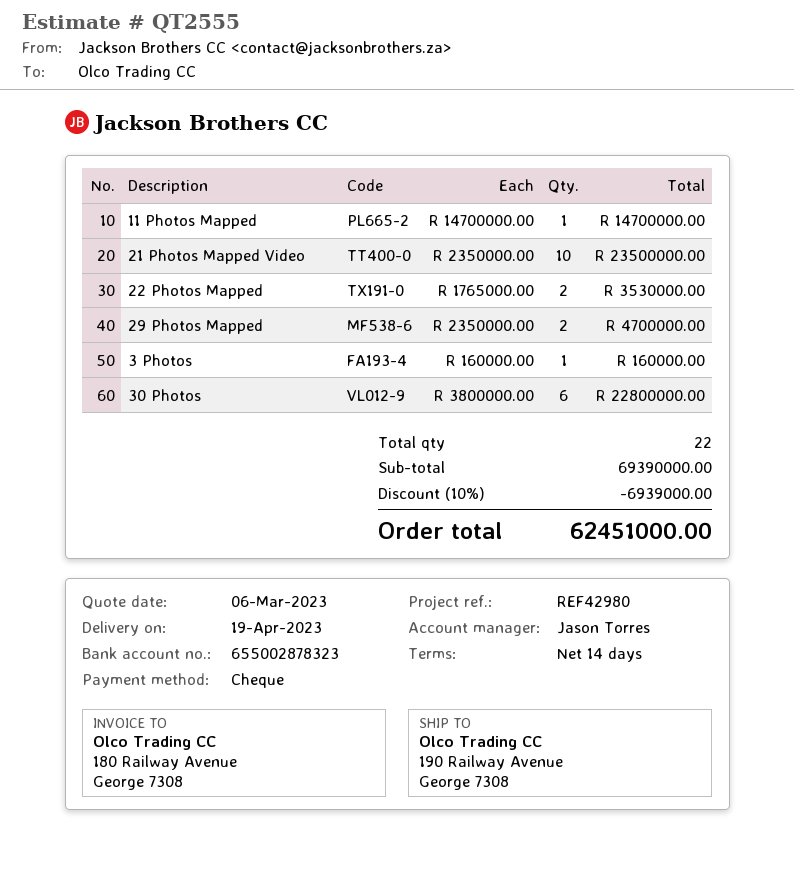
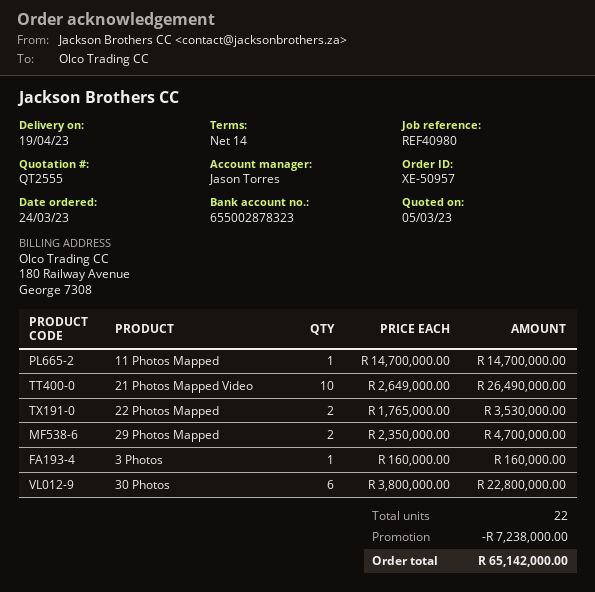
quote date: 2023-03-06 -> 2023-03-05
reference: REF42980 -> REF40980
21 Photos Mapped Video: 10 x 2350000.00 = 23500000.00 -> 10 x 2649000.00 = 26490000.00
discount: 6939000.00 -> 7238000.00
total: 62451000.00 -> 65142000.00

